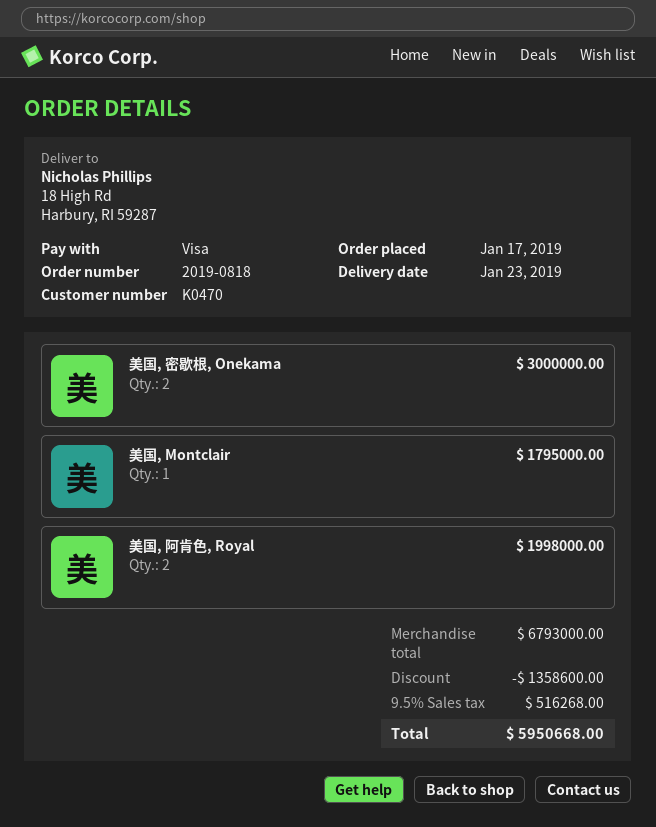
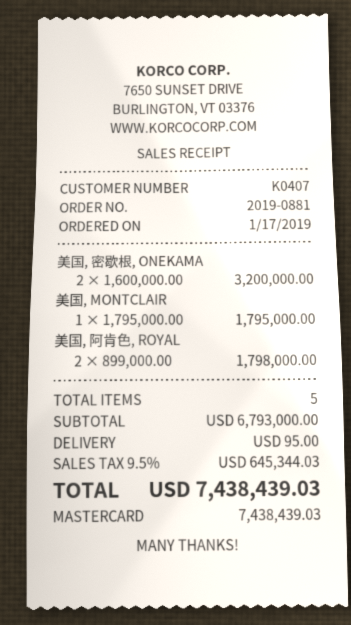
order number: 2019-0818 -> 2019-0881
customer number: K0470 -> K0407
payment method: Visa -> Mastercard
美国, 密歇根, Onekama: 2 for 3000000.00 -> 2 for 3200000.00
美国, 阿肯色, Royal: 2 for 1998000.00 -> 2 for 1798000.00
discount: 1358600.00 -> none
shipping: none -> 95.00
tax: 9.5% = 516268.00 -> 9.5% = 645344.03
total: 5950668.00 -> 7438439.03

